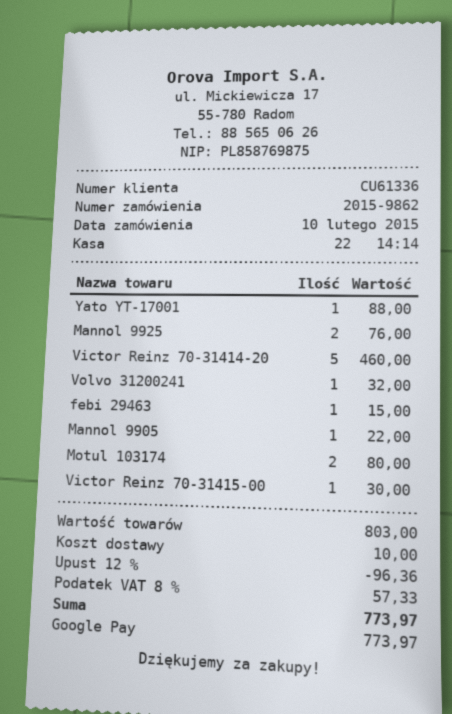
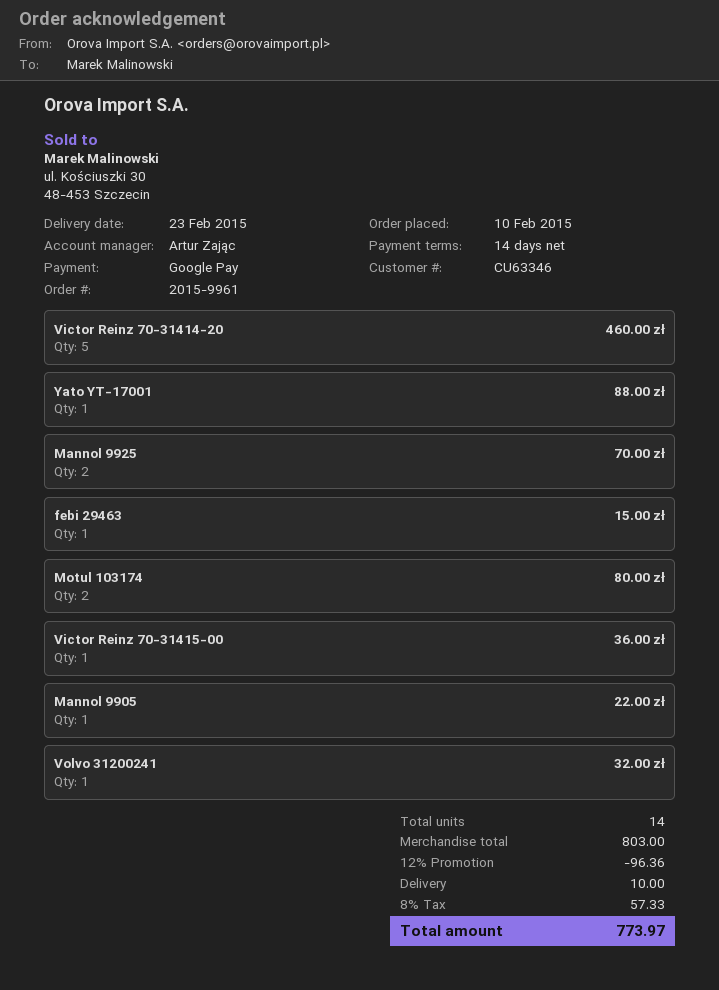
order number: 2015-9862 -> 2015-9961
customer number: CU61336 -> CU63346
Mannol 9925: 2 for 76.00 -> 2 for 70.00
Victor Reinz 70-31415-00: 1 for 30.00 -> 1 for 36.00

